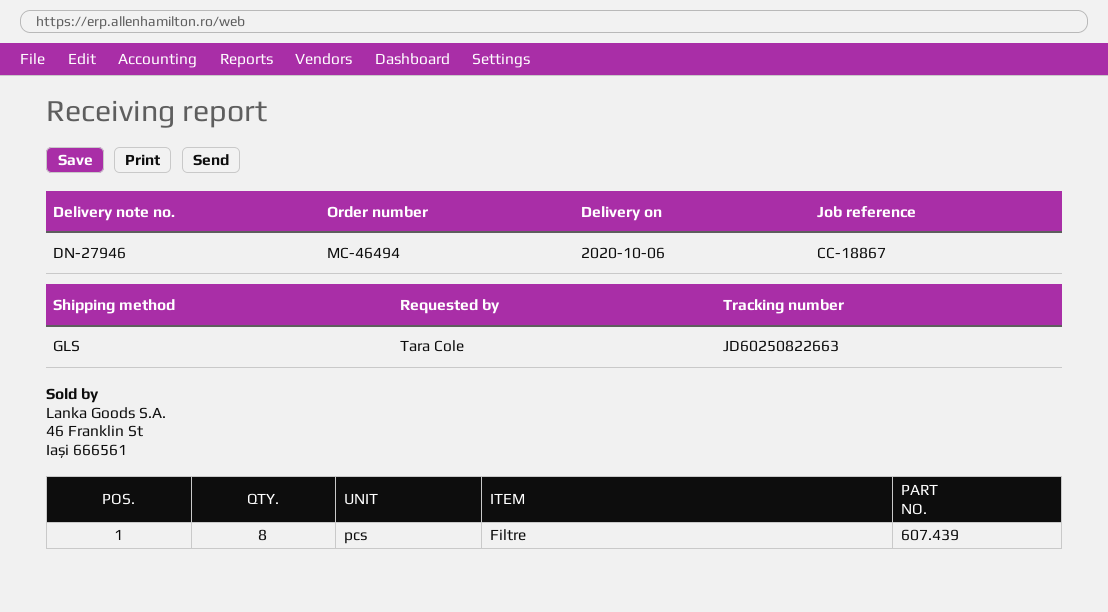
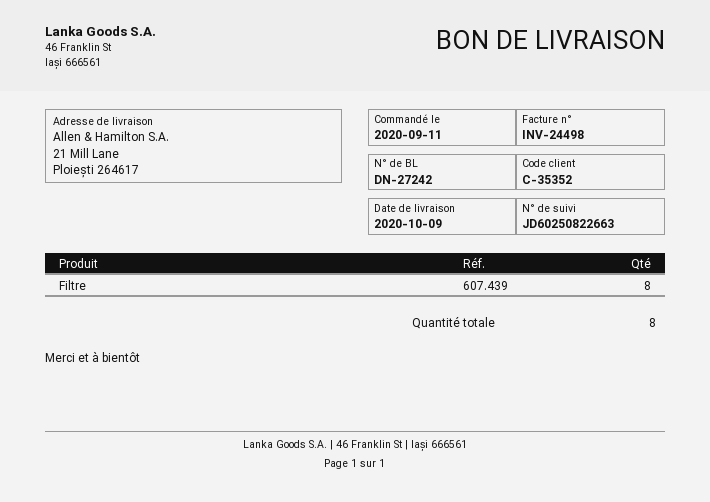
delivery note number: DN-27946 -> DN-27242
delivery date: 2020-10-06 -> 2020-10-09

